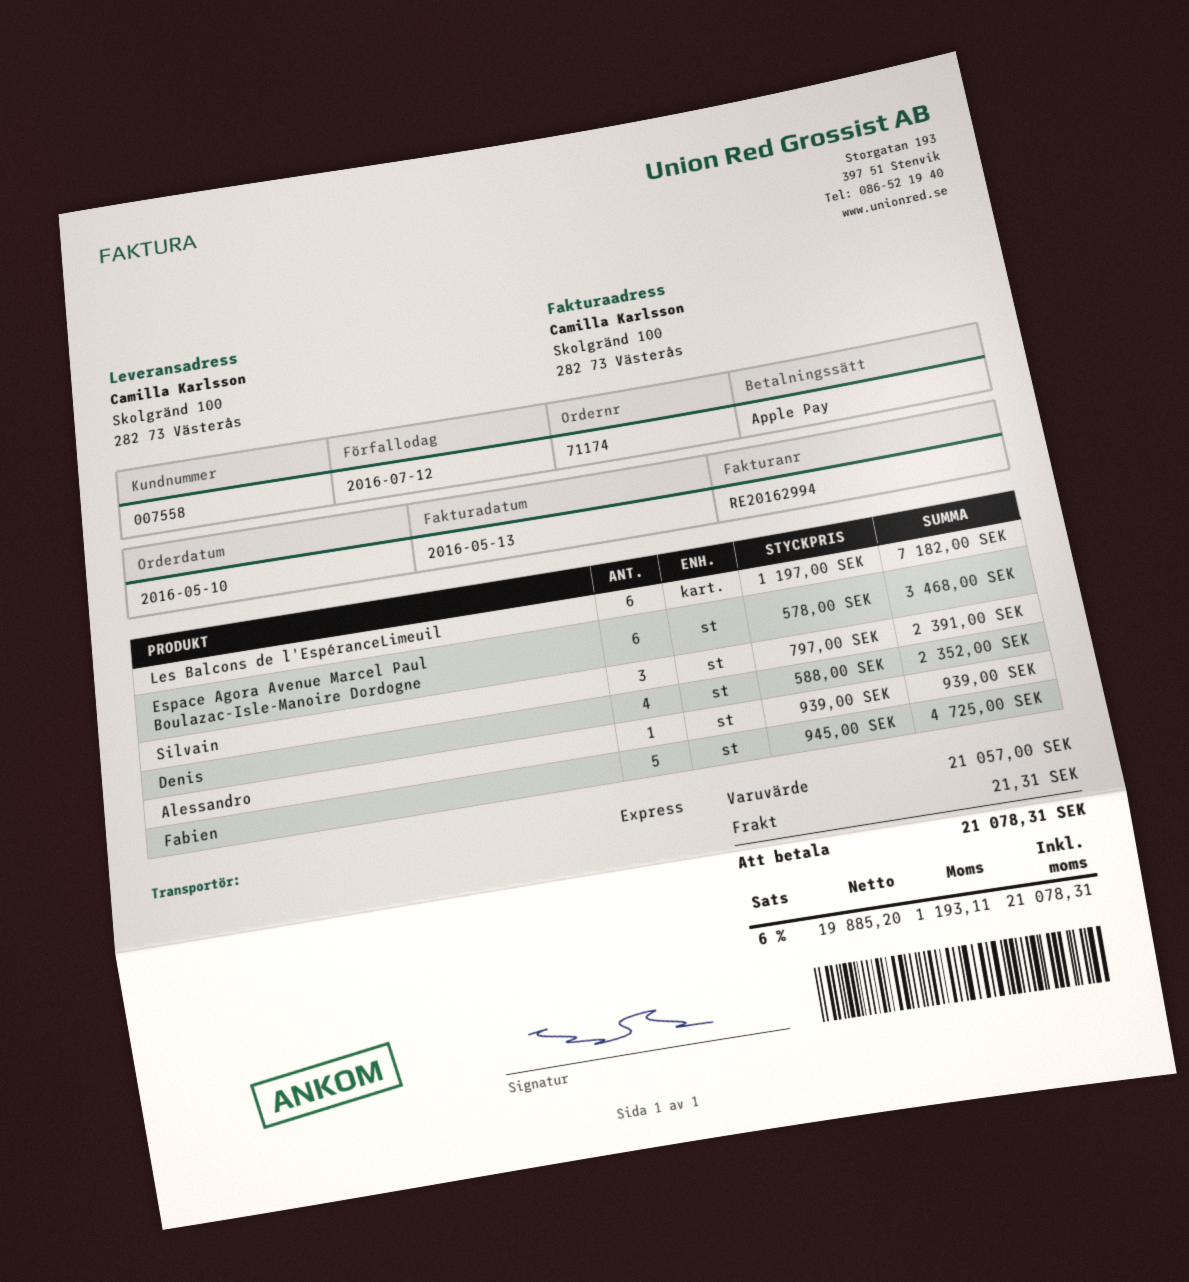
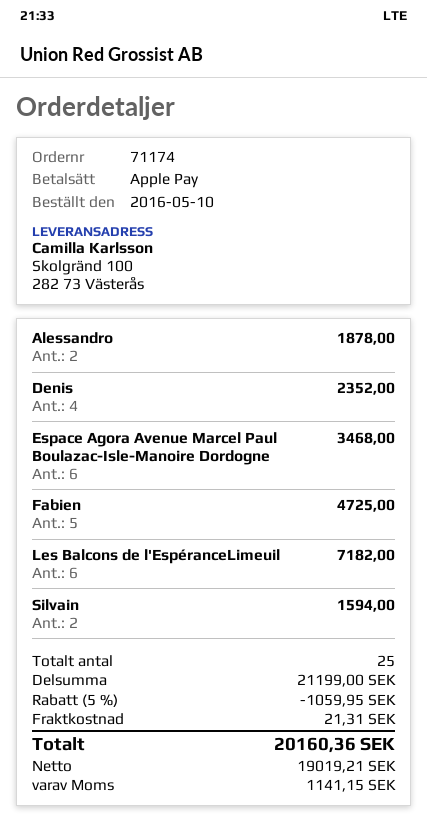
Silvain: 3 for 2391.00 -> 2 for 1594.00
Alessandro: 1 for 939.00 -> 2 for 1878.00
subtotal: 21057.00 -> 21199.00
discount: none -> 5% = 1059.95
net: 19885.20 -> 19019.21
tax: 1193.11 -> 1141.15
total: 21078.31 -> 20160.36

